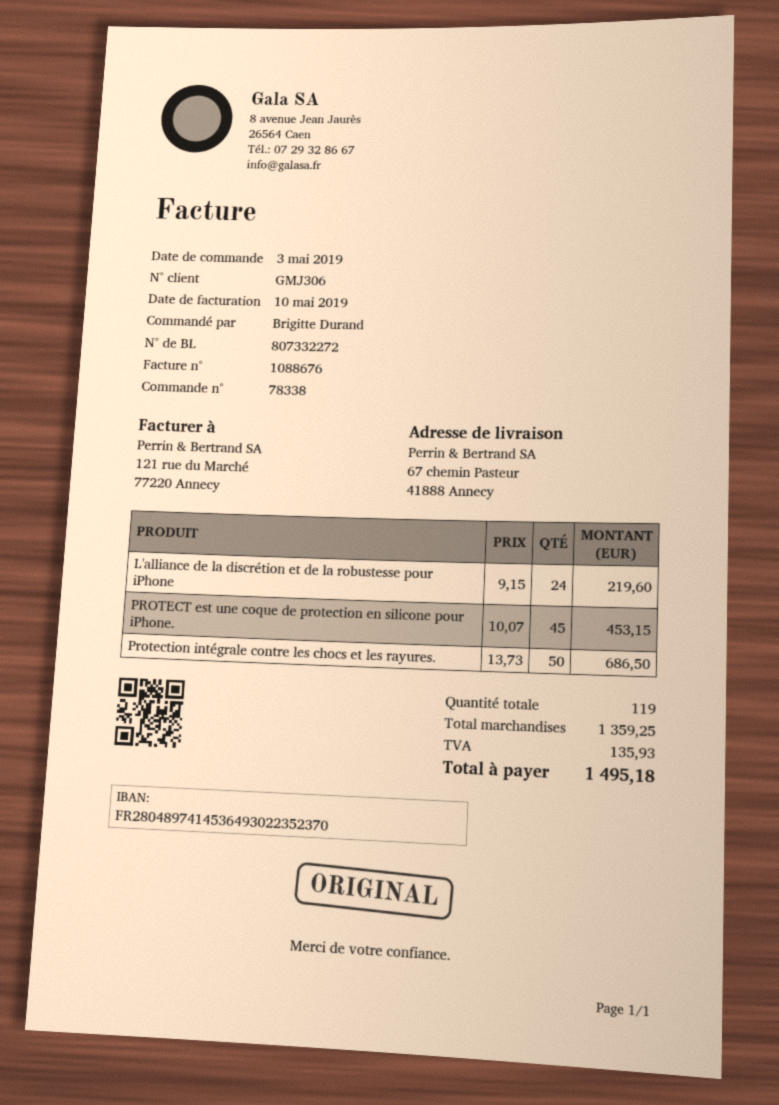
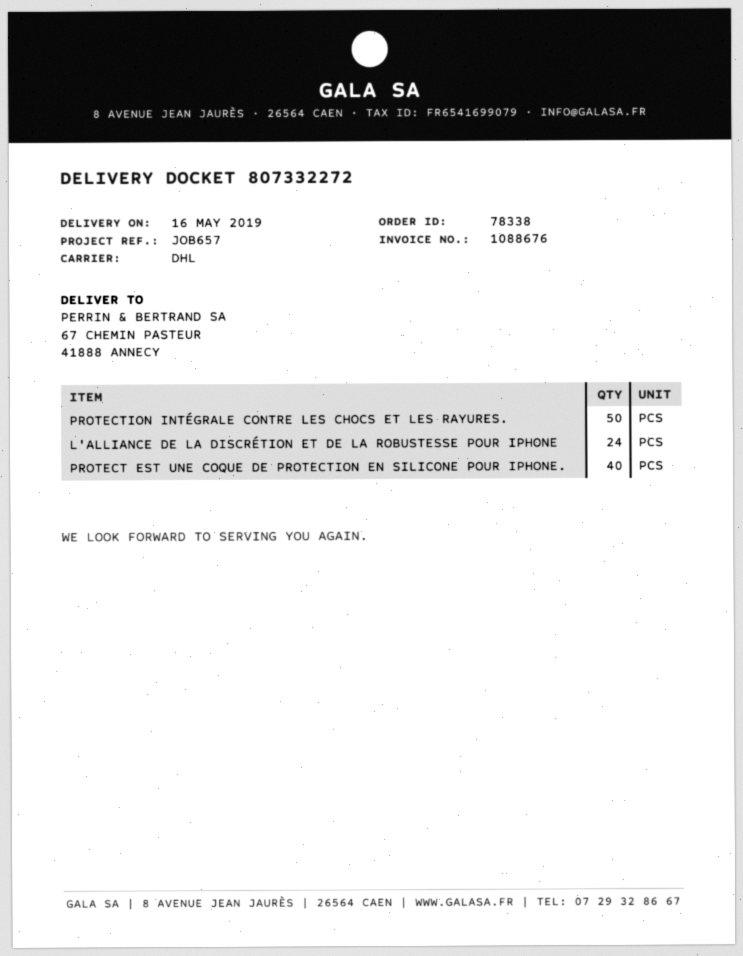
PROTECT est une coque de protection en silicone pour iPhone.: 45 -> 40

